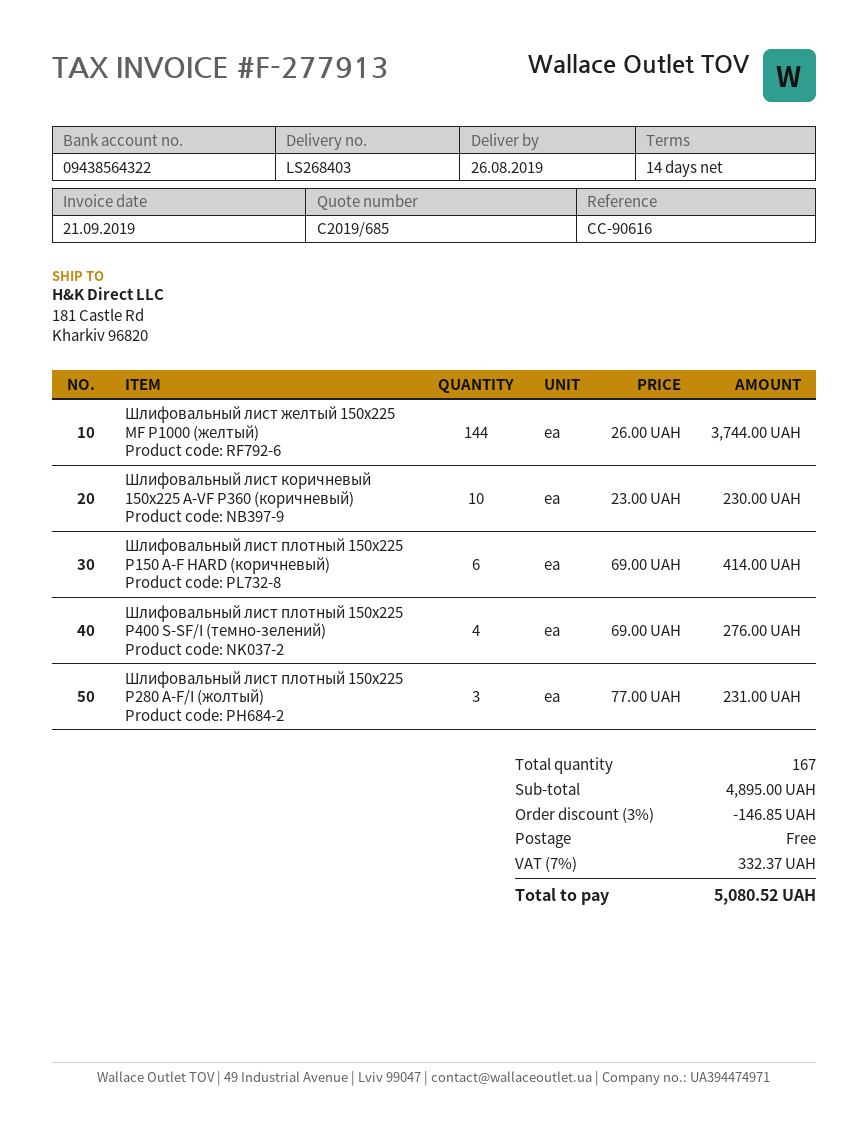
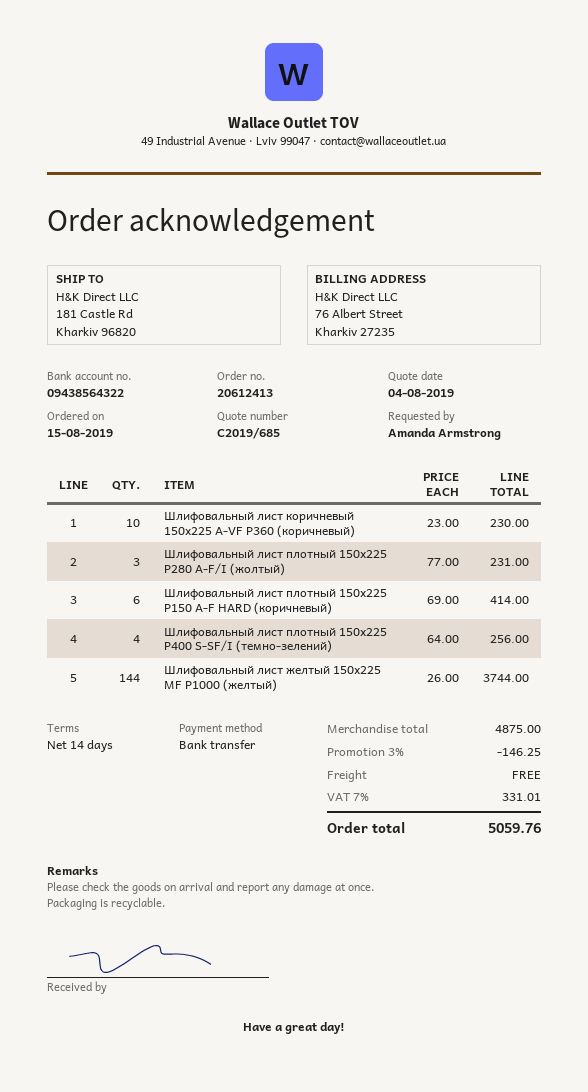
Шлифовальный лист плотный 150х225 P400 S-SF/I (темно-зелений): 4 x 69.00 = 276.00 -> 4 x 64.00 = 256.00
subtotal: 4895.00 -> 4875.00
discount: 3% = 146.85 -> 3% = 146.25
tax: 7% = 332.37 -> 7% = 331.01
total: 5080.52 -> 5059.76

